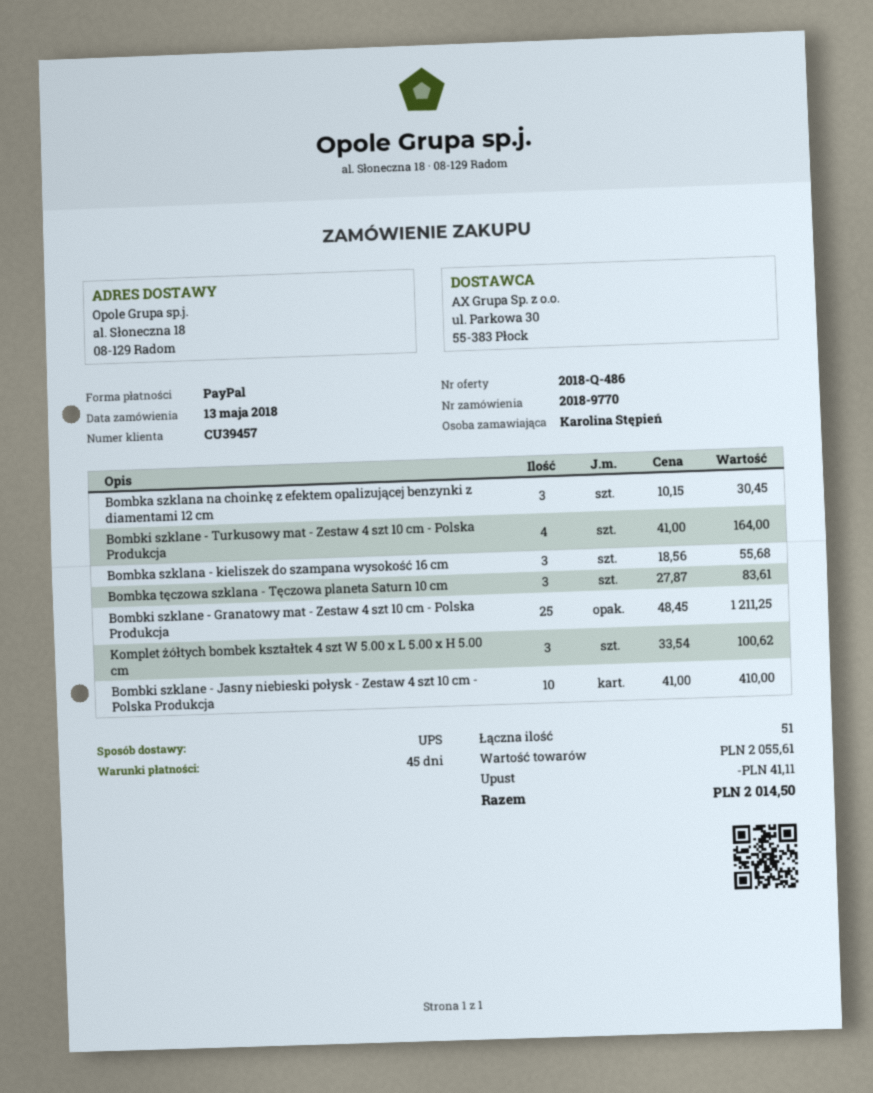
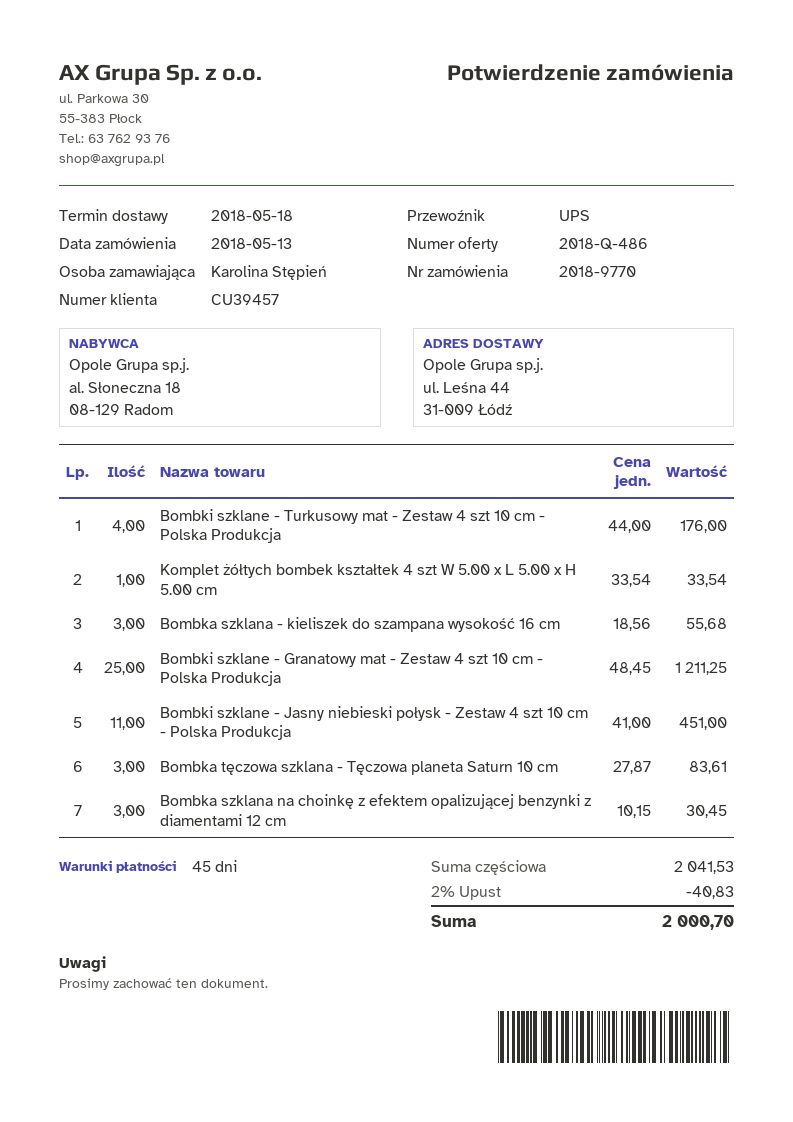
ship to: al. Słoneczna 18, 08-129 Radom -> ul. Leśna 44, 31-009 Łódź
Bombki szklane - Turkusowy mat - Zestaw 4 szt 10 cm - Polska Produkcja: 4 x 41.00 = 164.00 -> 4 x 44.00 = 176.00
Komplet żółtych bombek kształtek 4 szt W 5.00 x L 5.00 x H 5.00 cm: 3 x 33.54 = 100.62 -> 1 x 33.54 = 33.54
Bombki szklane - Jasny niebieski połysk - Zestaw 4 szt 10 cm - Polska Produkcja: 10 x 41.00 = 410.00 -> 11 x 41.00 = 451.00
subtotal: 2055.61 -> 2041.53
discount: 41.11 -> 40.83
total: 2014.50 -> 2000.70

